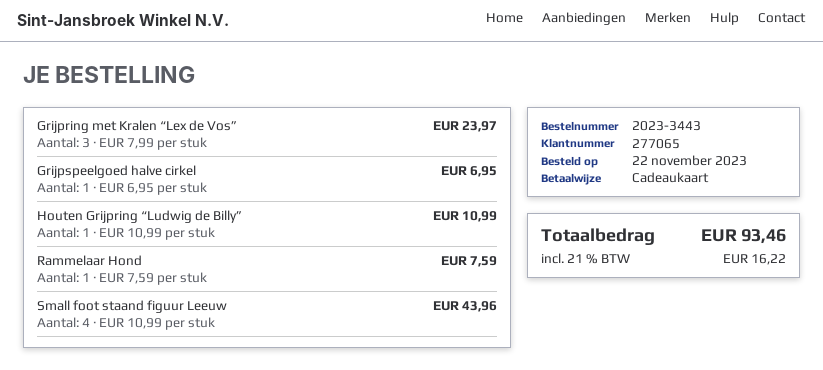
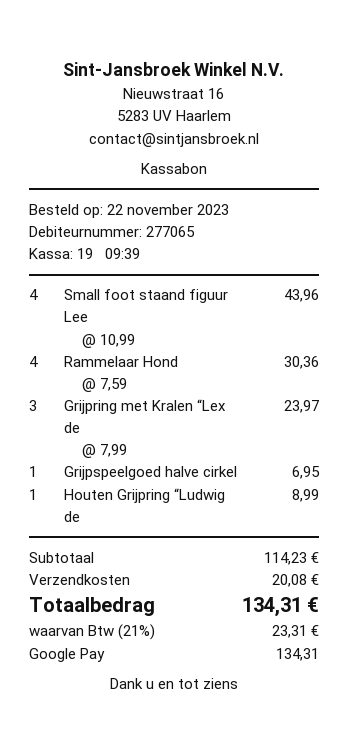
payment method: gift card -> Google Pay
Houten Grijpring “Ludwig de Billy”: 1 x 10.99 = 10.99 -> 1 x 8.99 = 8.99
Rammelaar Hond: 1 x 7.59 = 7.59 -> 4 x 7.59 = 30.36
shipping: none -> 20.08
tax: 21% = 16.22 -> 21% = 23.31
total: 93.46 -> 134.31

